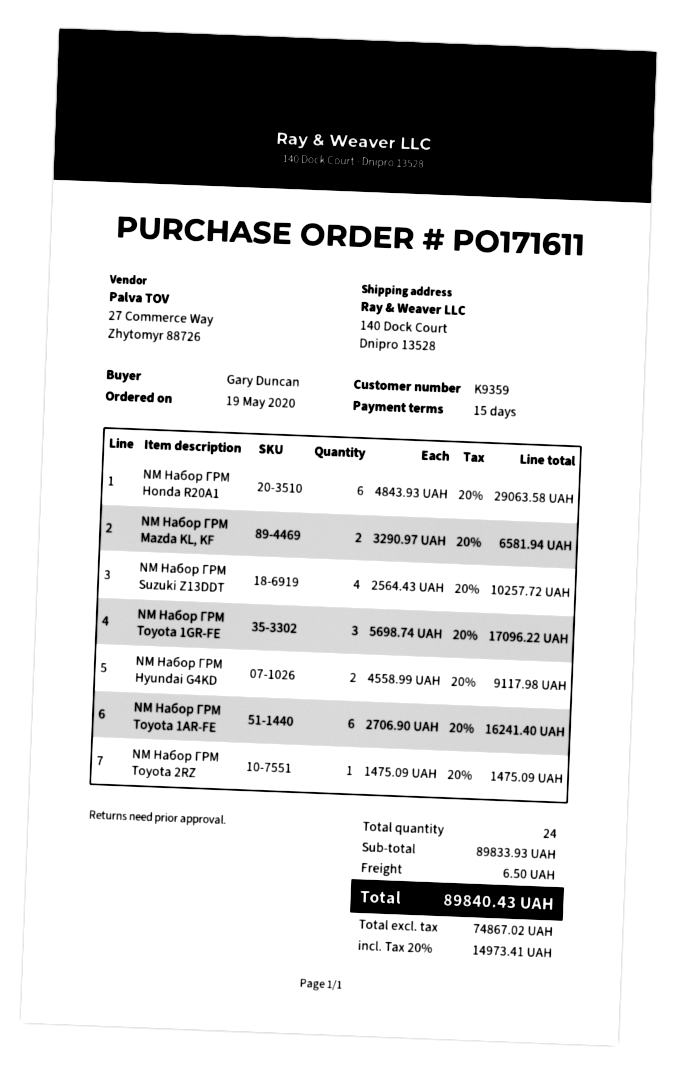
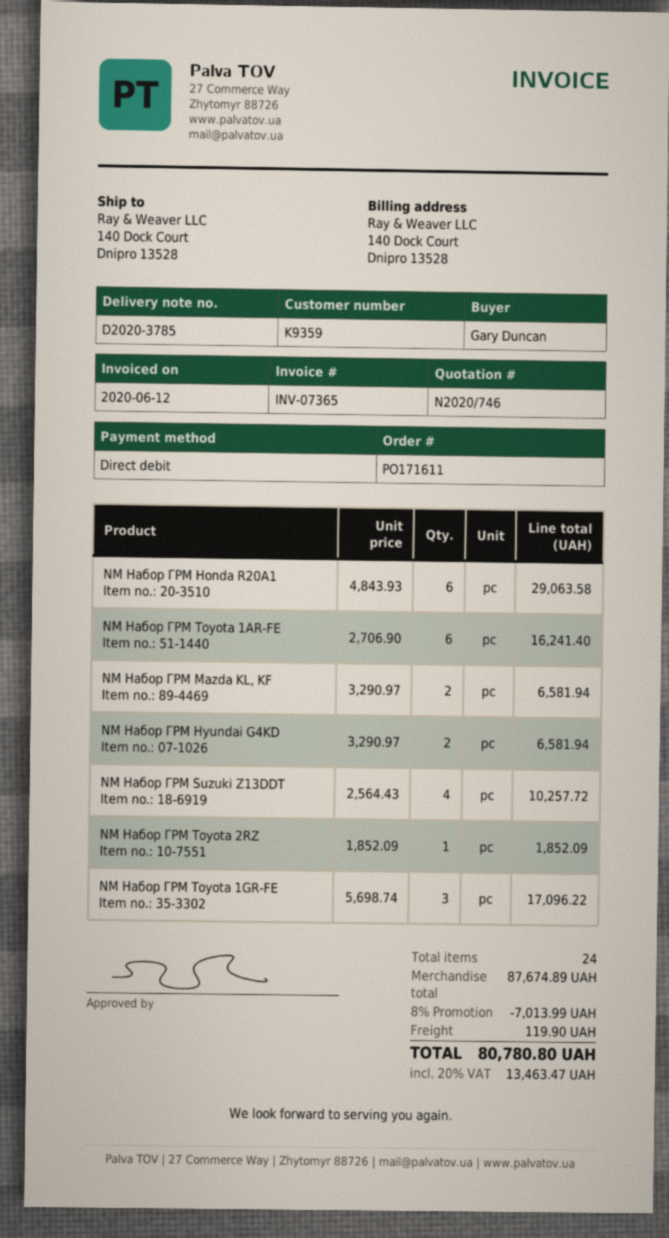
NM Набор ГРМ Hyundai G4KD: 2 x 4558.99 = 9117.98 -> 2 x 3290.97 = 6581.94
NM Набор ГРМ Toyota 2RZ: 1 x 1475.09 = 1475.09 -> 1 x 1852.09 = 1852.09
subtotal: 89833.93 -> 87674.89
discount: none -> 8% = 7013.99
shipping: 6.50 -> 119.90
tax: 20% = 14973.41 -> 20% = 13463.47
total: 89840.43 -> 80780.80

